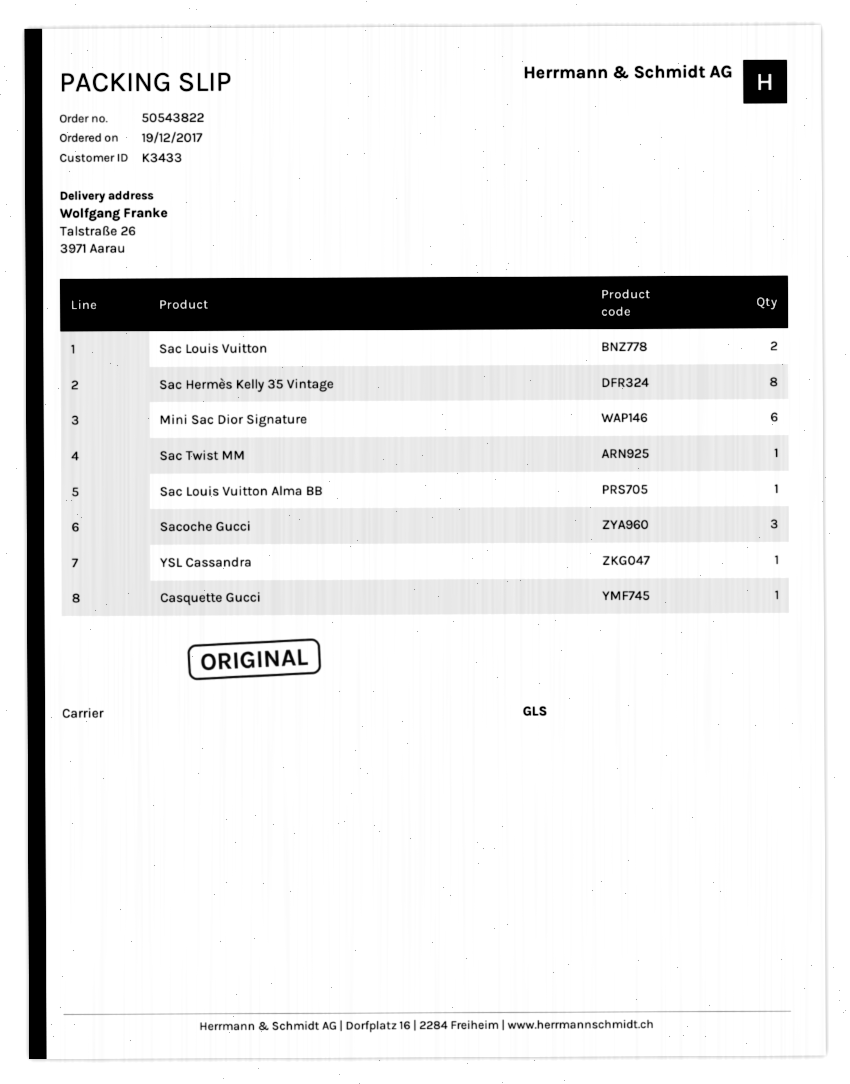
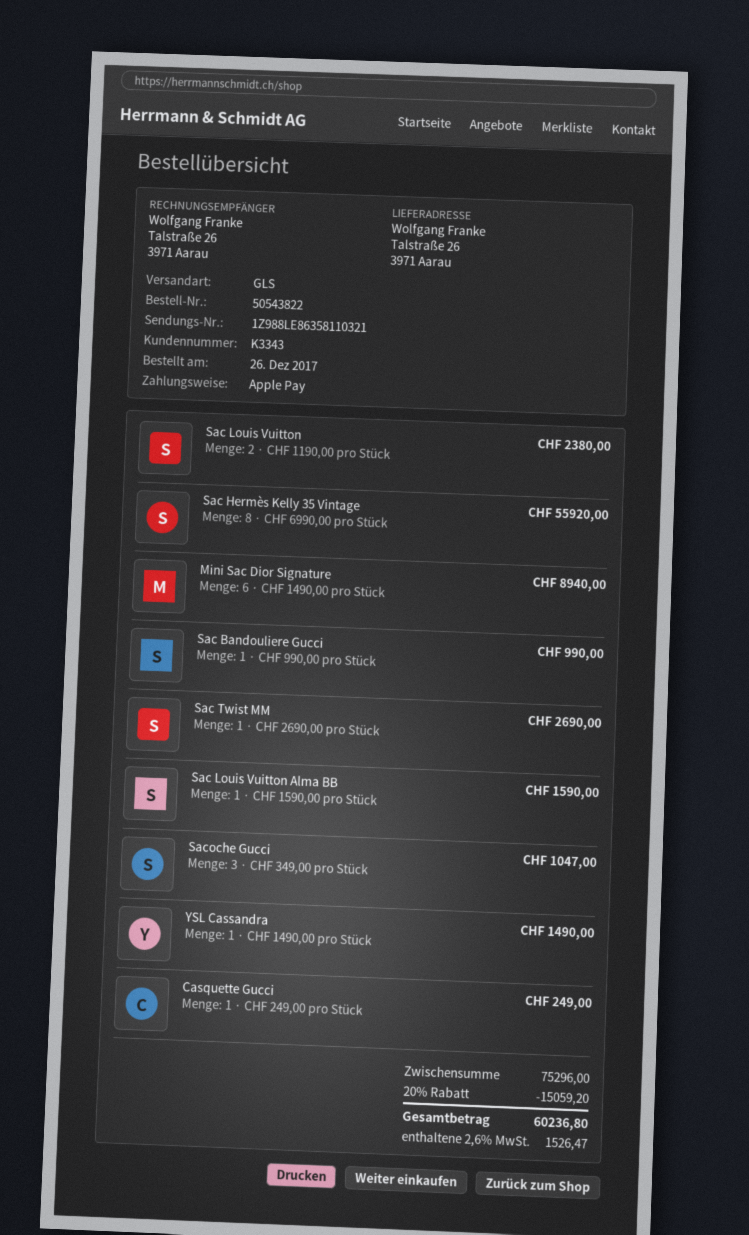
order date: 2017-12-19 -> 2017-12-26
customer number: K3433 -> K3343
Sac Bandouliere Gucci: none -> 1

